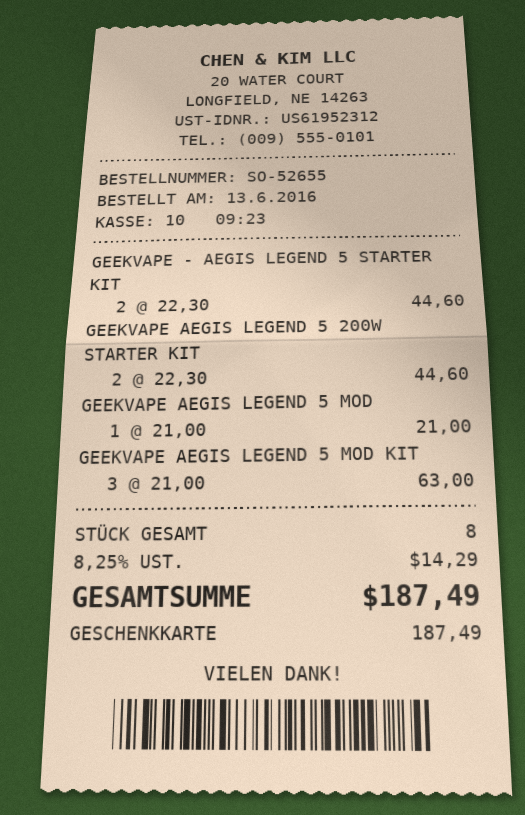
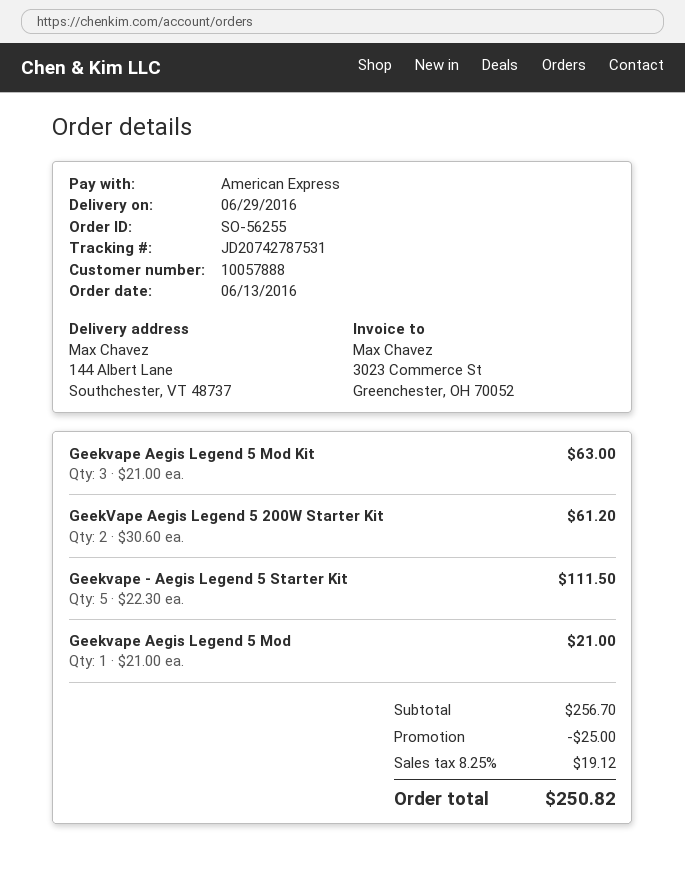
order number: SO-52655 -> SO-56255
payment method: gift card -> American Express
GEEKVAPE - AEGIS LEGEND 5 STARTER KIT: 2 x 22.30 = 44.60 -> 5 x 22.30 = 111.50
GEEKVAPE AEGIS LEGEND 5 200W STARTER KIT: 2 x 22.30 = 44.60 -> 2 x 30.60 = 61.20
discount: none -> 25.00
tax: 8.25% = 14.29 -> 8.25% = 19.12
total: 187.49 -> 250.82

